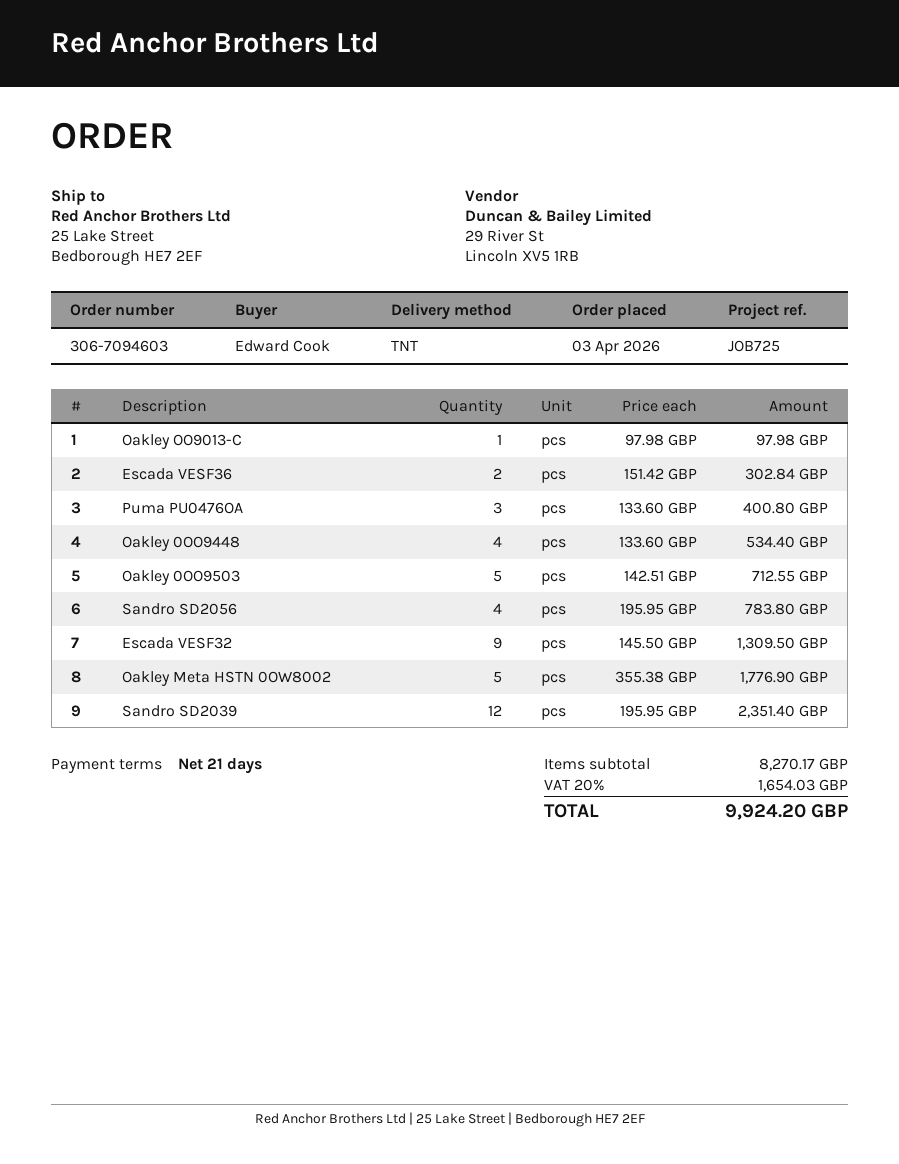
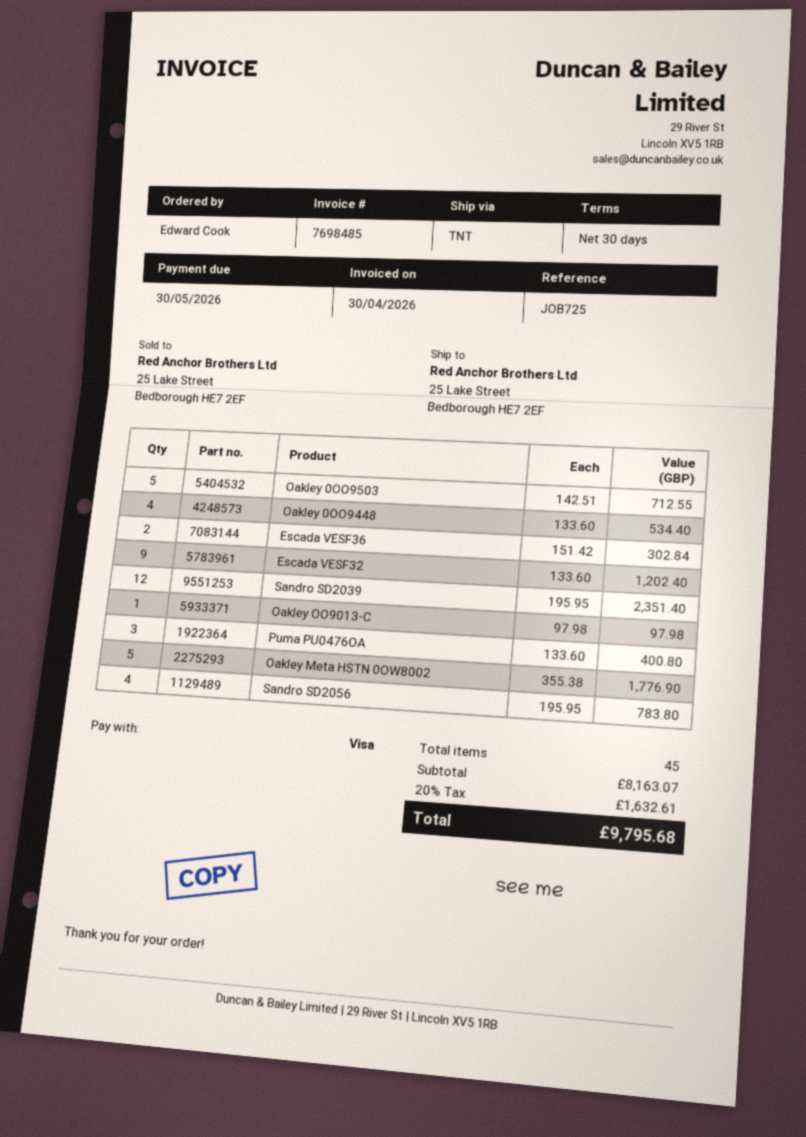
payment terms: 21 days -> 30 days
Escada VESF32: 9 x 145.50 = 1309.50 -> 9 x 133.60 = 1202.40
subtotal: 8270.17 -> 8163.07
tax: 20% = 1654.03 -> 20% = 1632.61
total: 9924.20 -> 9795.68

